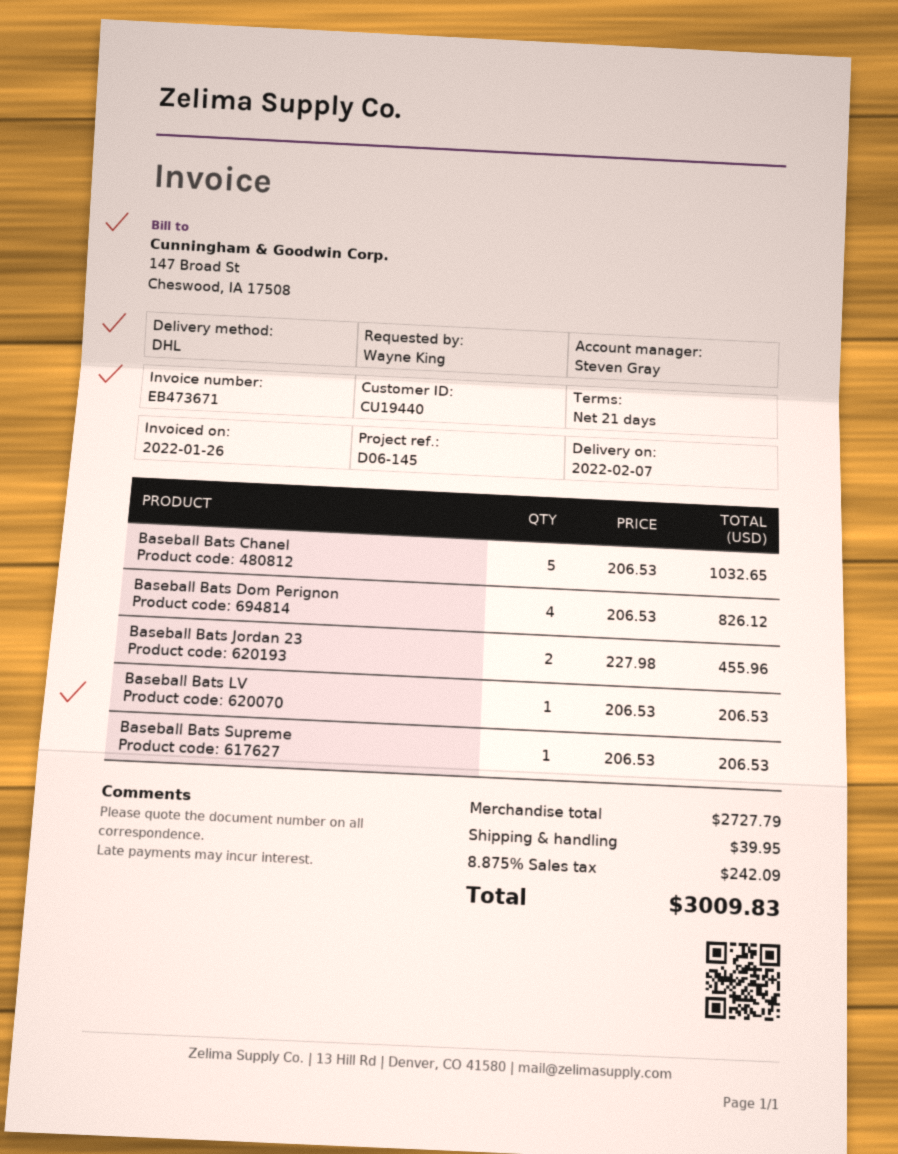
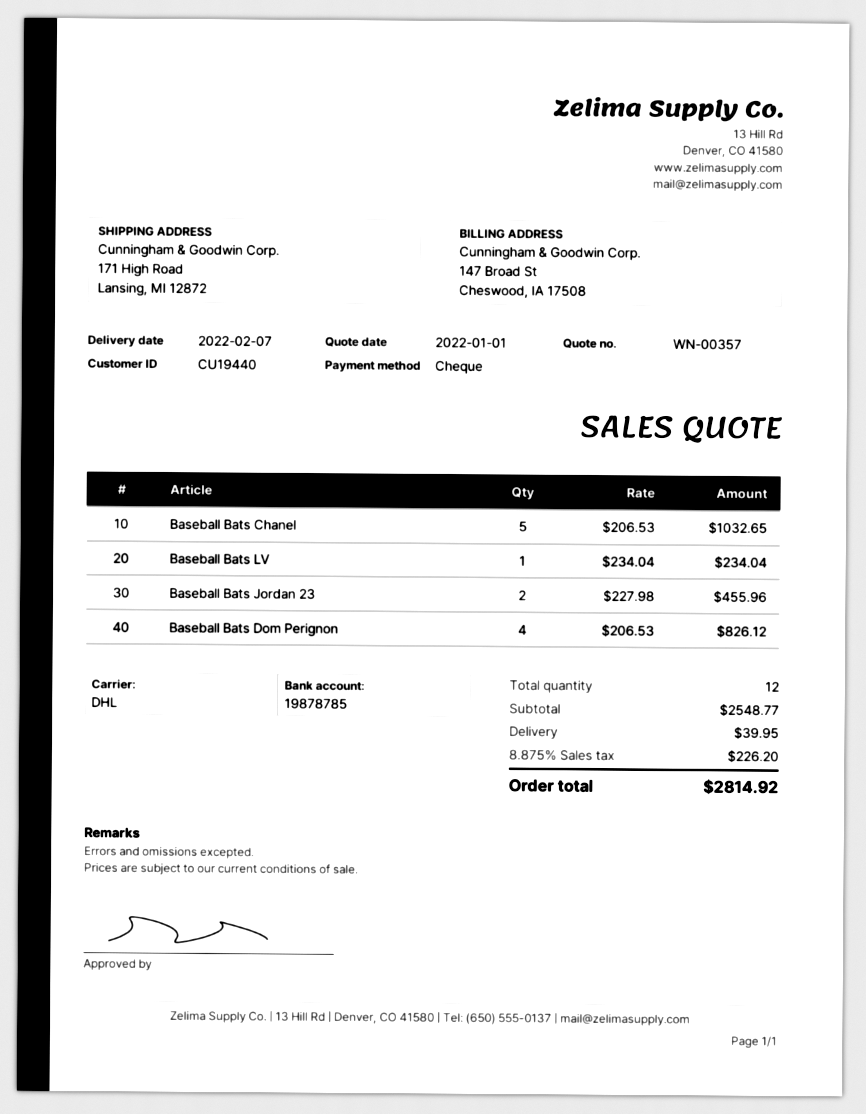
Baseball Bats LV: 1 x 206.53 = 206.53 -> 1 x 234.04 = 234.04
Baseball Bats Supreme: 1 x 206.53 = 206.53 -> none
subtotal: 2727.79 -> 2548.77
tax: 8.875% = 242.09 -> 8.875% = 226.20
total: 3009.83 -> 2814.92

